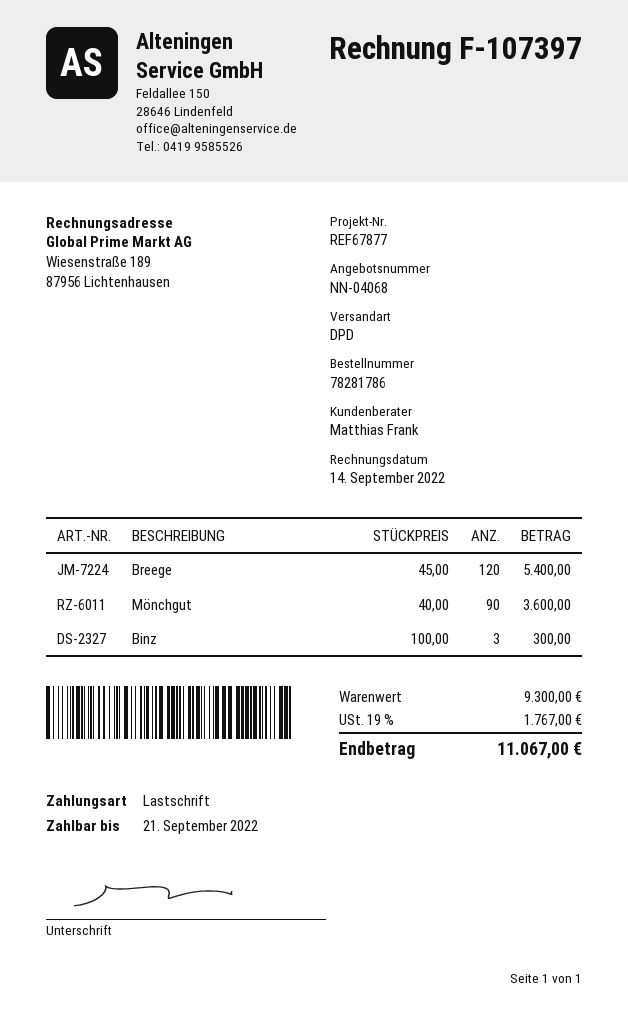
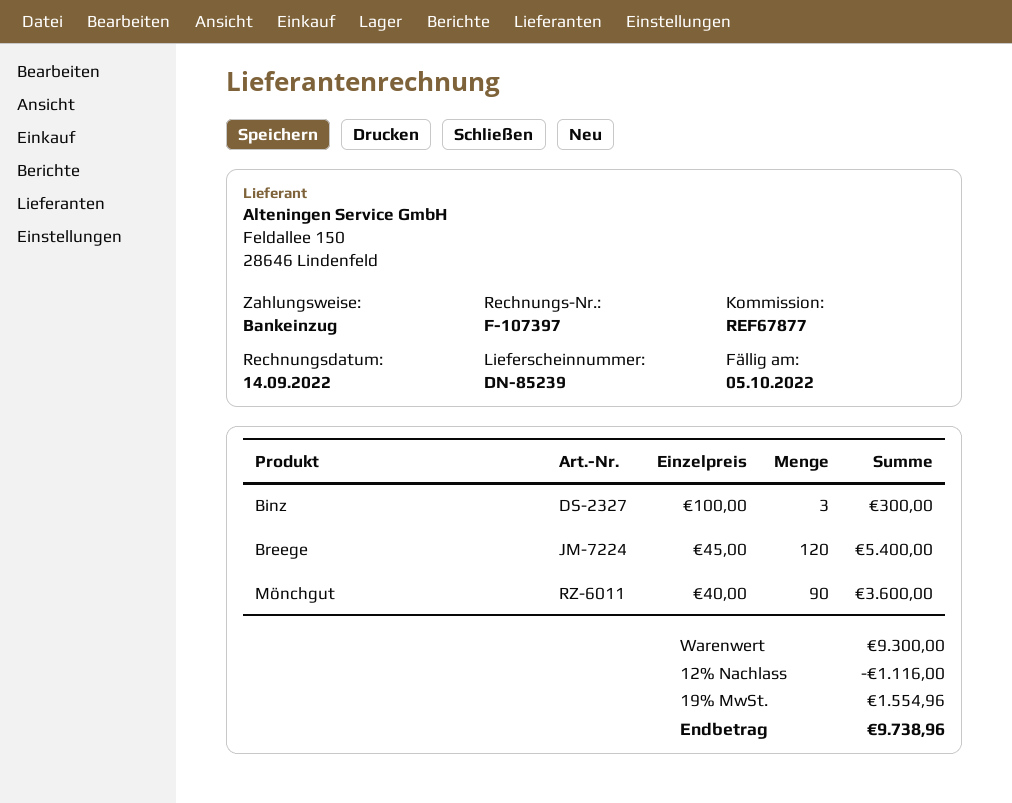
due date: 2022-09-21 -> 2022-10-05
discount: none -> 12% = 1116.00
tax: 19% = 1767.00 -> 19% = 1554.96
total: 11067.00 -> 9738.96

